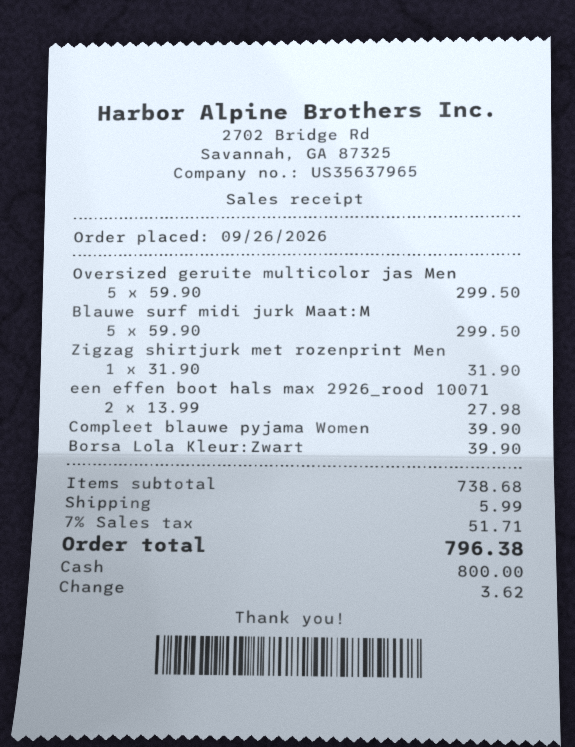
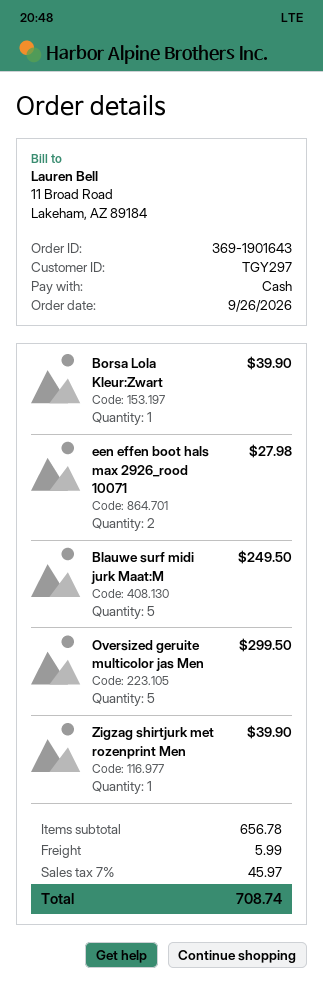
Blauwe surf midi jurk Maat:M: 5 for 299.50 -> 5 for 249.50
Zigzag shirtjurk met rozenprint Men: 1 for 31.90 -> 1 for 39.90
Compleet blauwe pyjama Women: 1 for 39.90 -> none
subtotal: 738.68 -> 656.78
tax: 7% = 51.71 -> 7% = 45.97
total: 796.38 -> 708.74

